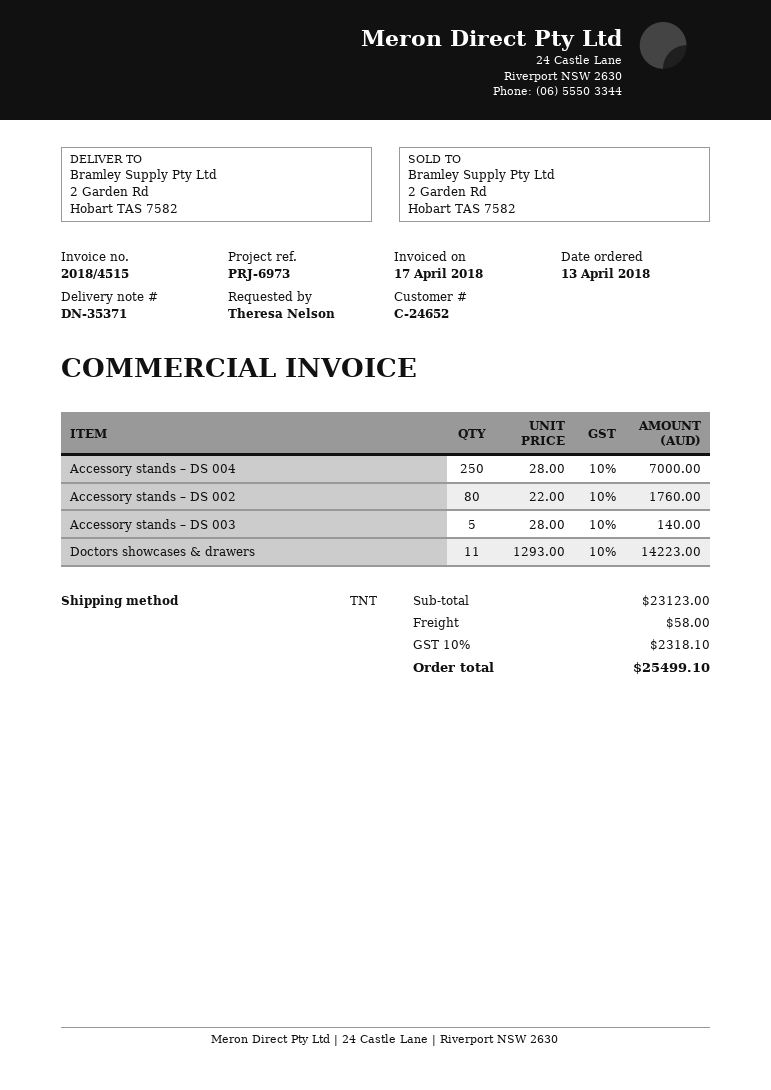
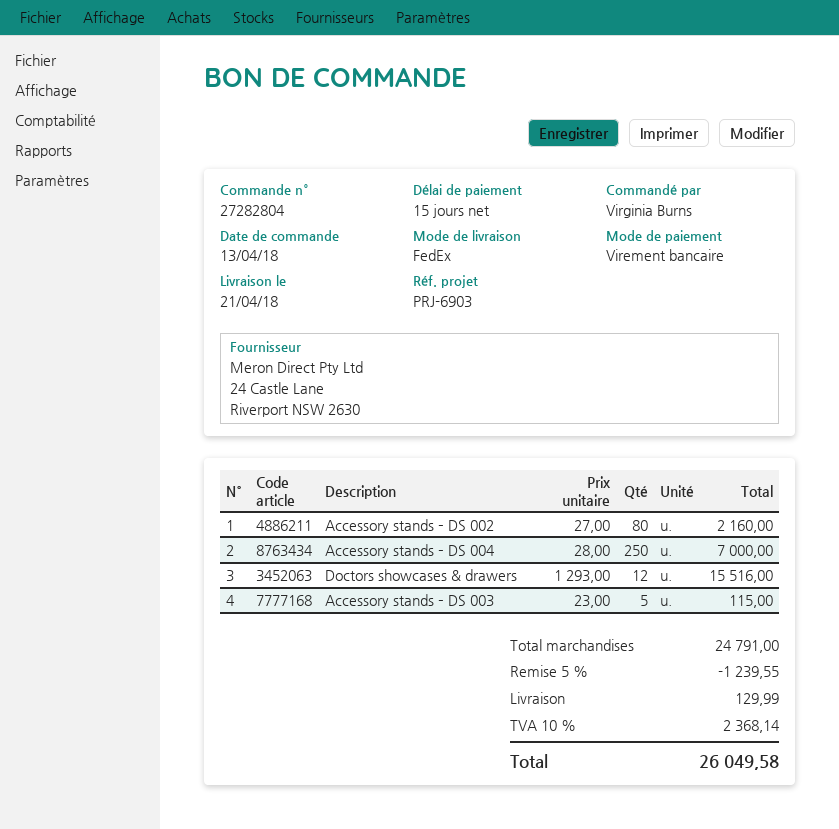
reference: PRJ-6973 -> PRJ-6903
ordered by: Theresa Nelson -> Virginia Burns
shipping method: TNT -> FedEx
Accessory stands – DS 002: 80 x 22.00 = 1760.00 -> 80 x 27.00 = 2160.00
Accessory stands – DS 003: 5 x 28.00 = 140.00 -> 5 x 23.00 = 115.00
Doctors showcases & drawers: 11 x 1293.00 = 14223.00 -> 12 x 1293.00 = 15516.00
subtotal: 23123.00 -> 24791.00
discount: none -> 5% = 1239.55
shipping: 58.00 -> 129.99
tax: 10% = 2318.10 -> 10% = 2368.14
total: 25499.10 -> 26049.58

